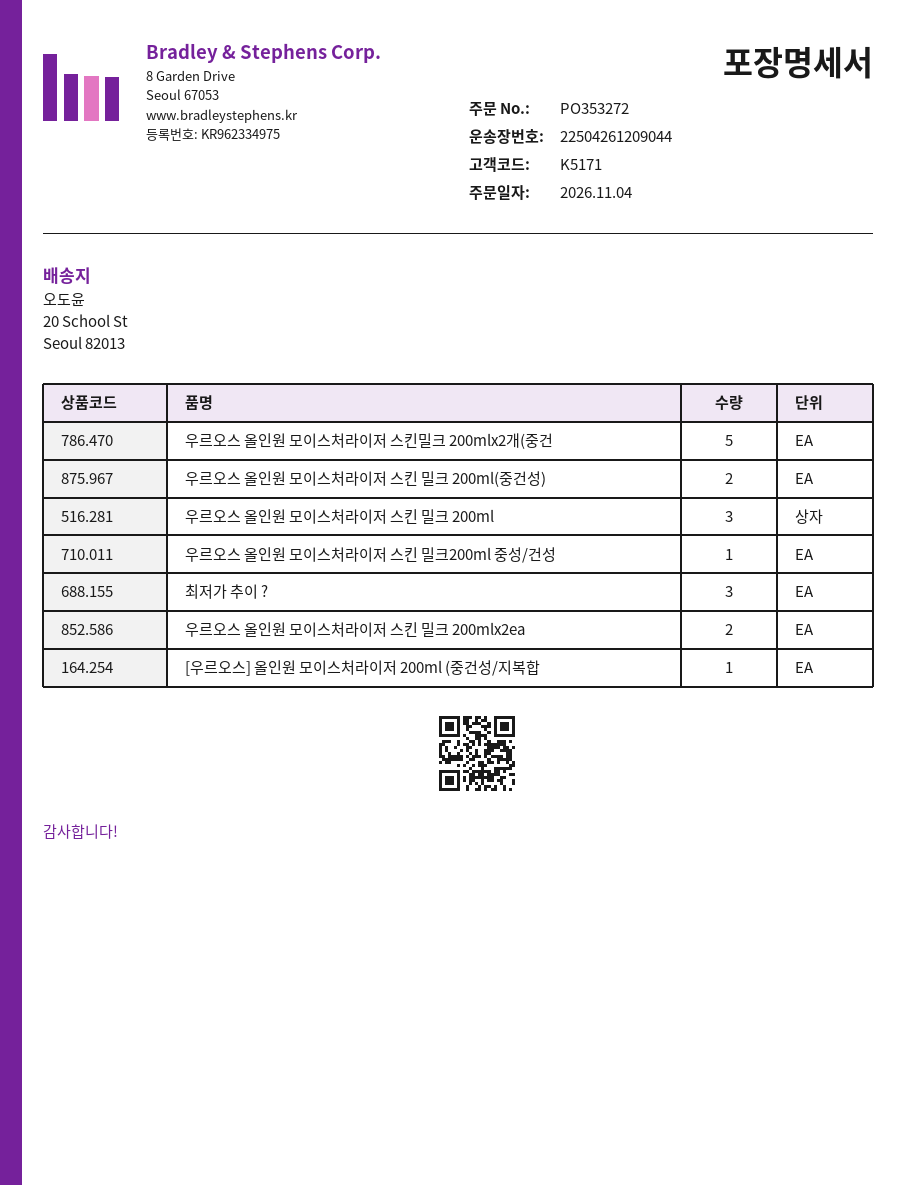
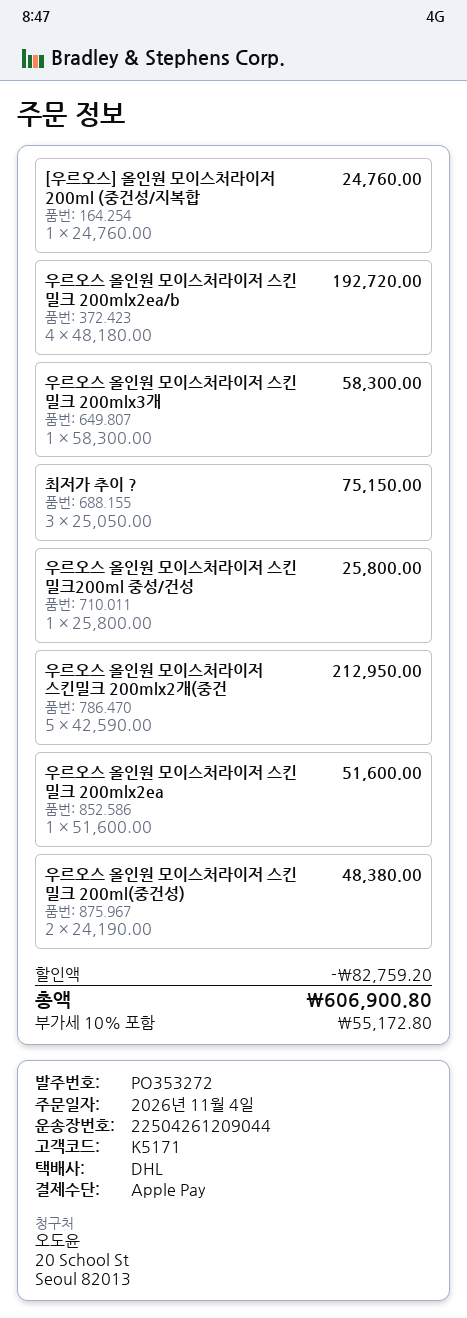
우르오스 올인원 모이스처라이저 스킨 밀크 200ml: 3 -> none
우르오스 올인원 모이스처라이저 스킨 밀크 200mlx2ea: 2 -> 1
우르오스 올인원 모이스처라이저 스킨 밀크 200mlx2ea/b: none -> 4
우르오스 올인원 모이스처라이저 스킨 밀크 200mlx3개: none -> 1

